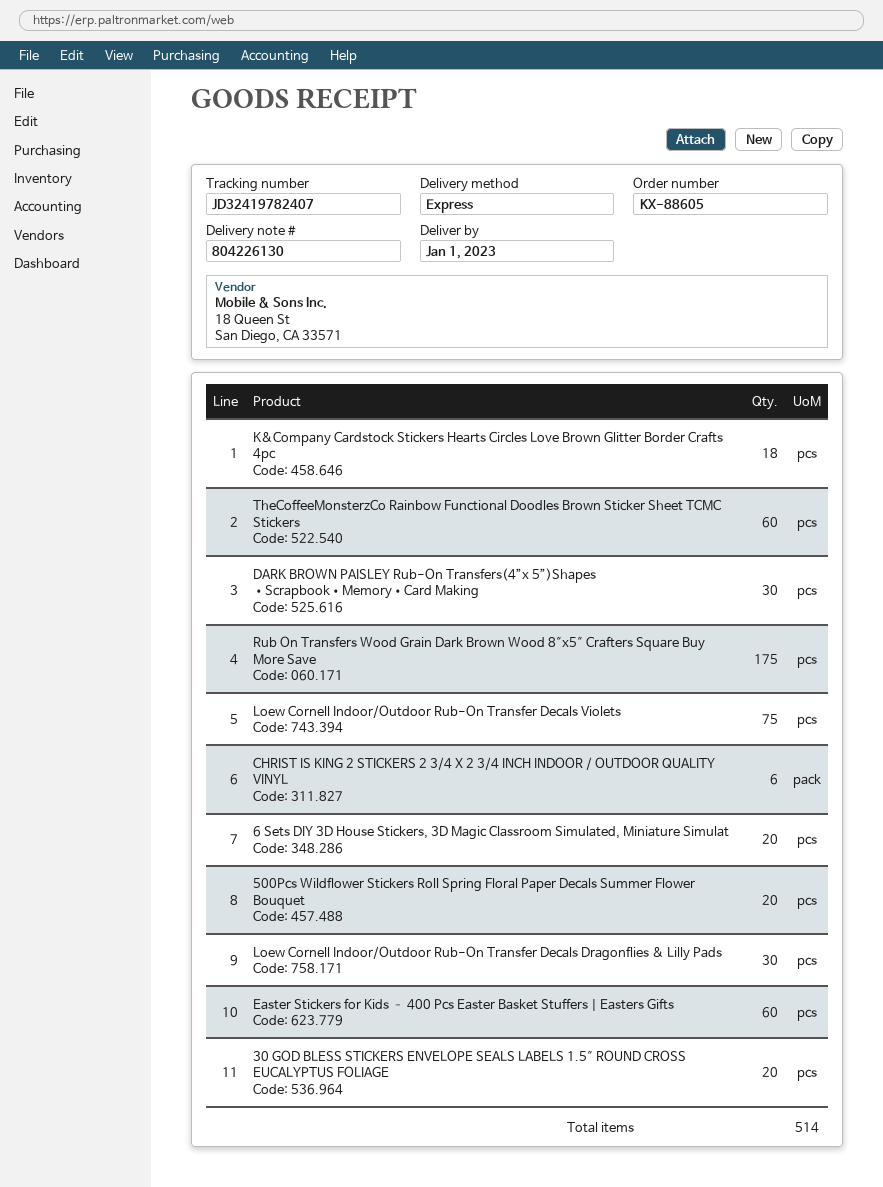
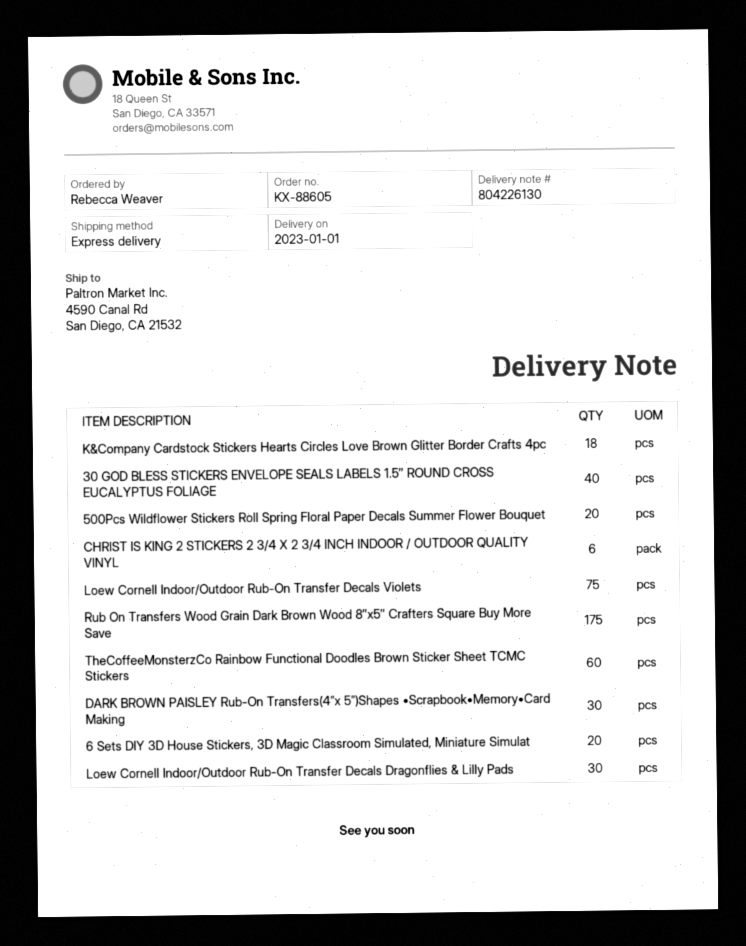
Easter Stickers for Kids – 400 Pcs Easter Basket Stuffers | Easters Gifts: 60 -> none
30 GOD BLESS STICKERS ENVELOPE SEALS LABELS 1.5″ ROUND CROSS EUCALYPTUS FOLIAGE: 20 -> 40

